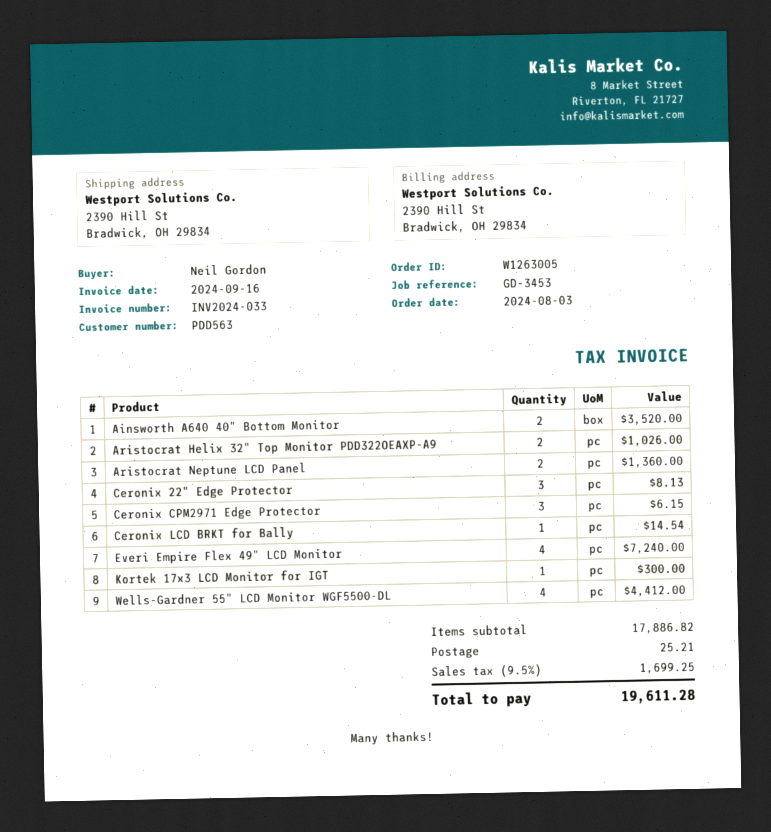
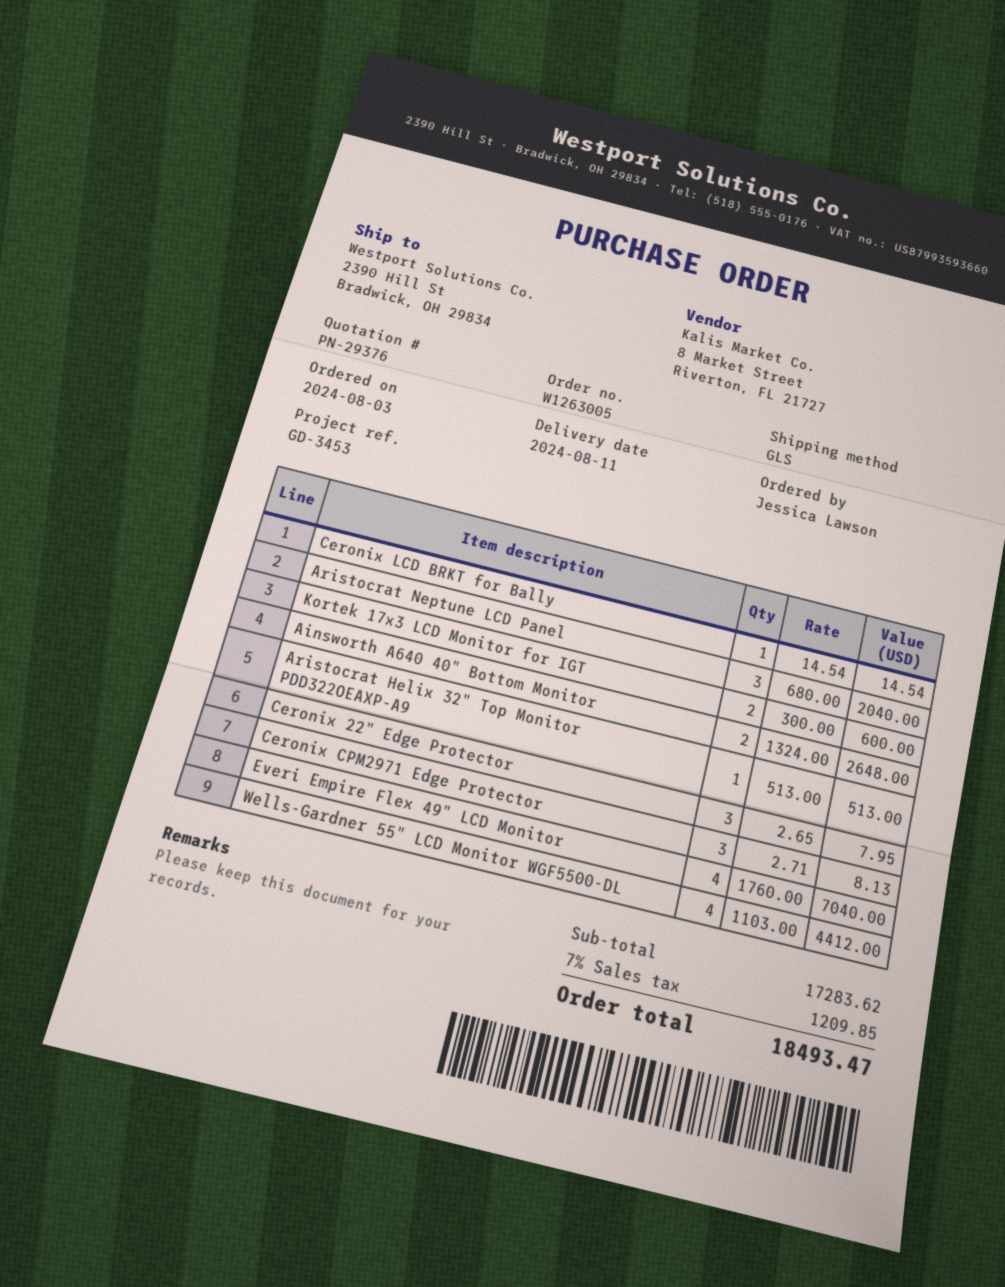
ordered by: Neil Gordon -> Jessica Lawson
Ainsworth A640 40" Bottom Monitor: 2 for 3520.00 -> 2 for 2648.00
Aristocrat Helix 32" Top Monitor PDD322OEAXP-A9: 2 for 1026.00 -> 1 for 513.00
Aristocrat Neptune LCD Panel: 2 for 1360.00 -> 3 for 2040.00
Ceronix 22" Edge Protector: 3 for 8.13 -> 3 for 7.95
Ceronix CPM2971 Edge Protector: 3 for 6.15 -> 3 for 8.13
Everi Empire Flex 49" LCD Monitor: 4 for 7240.00 -> 4 for 7040.00
Kortek 17x3 LCD Monitor for IGT: 1 for 300.00 -> 2 for 600.00
subtotal: 17886.82 -> 17283.62
shipping: 25.21 -> none
tax: 9.5% = 1699.25 -> 7% = 1209.85
total: 19611.28 -> 18493.47

